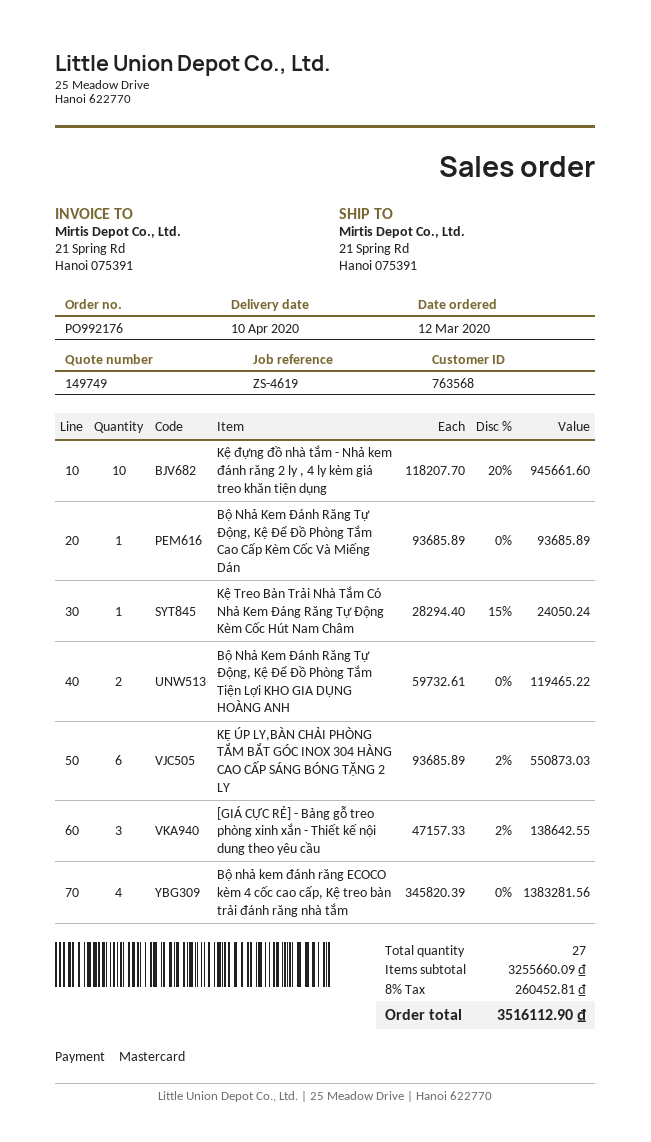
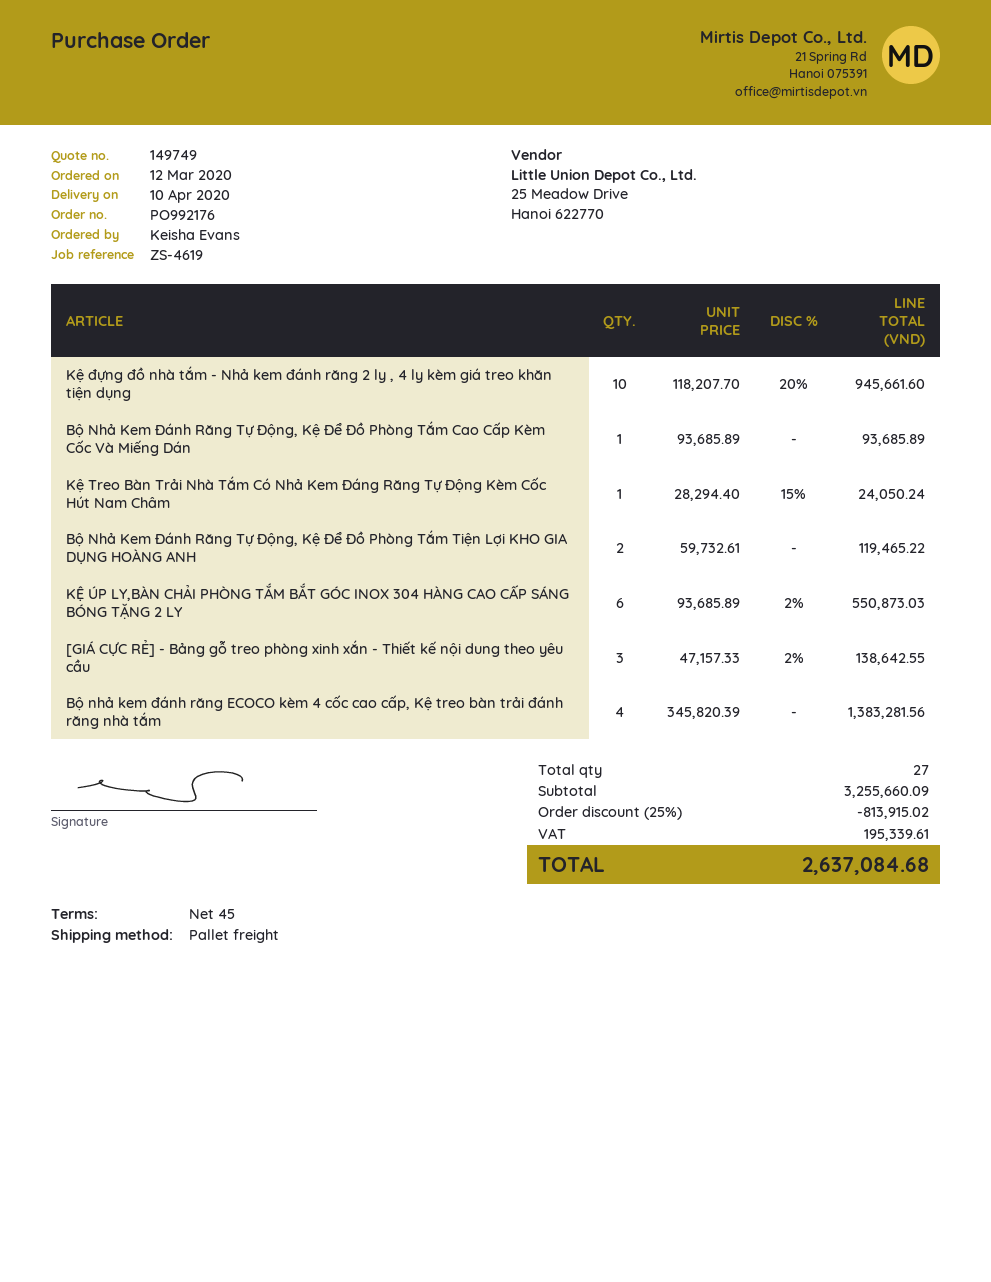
discount: none -> 25% = 813915.02
tax: 260452.81 -> 195339.61
total: 3516112.90 -> 2637084.68

